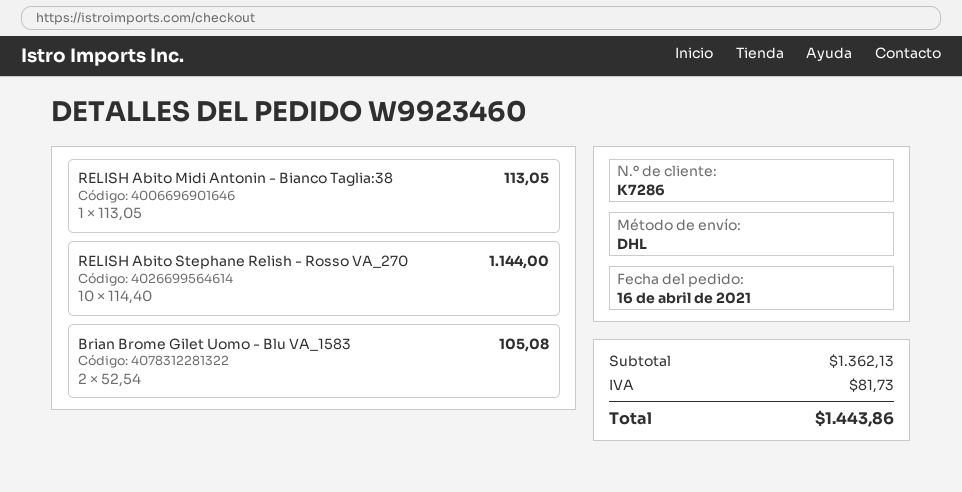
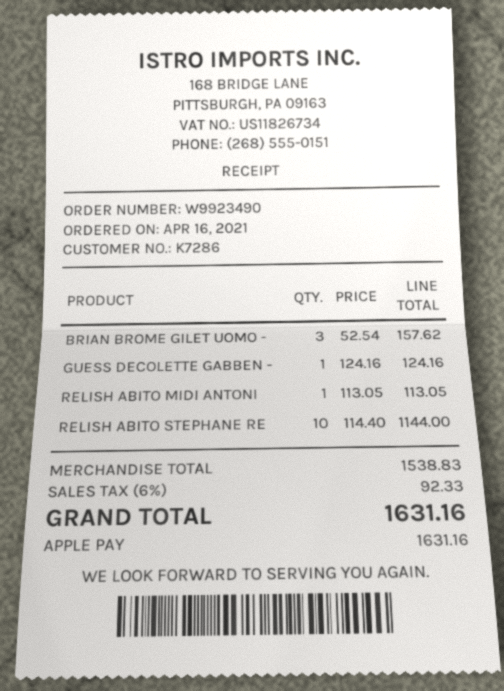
order number: W9923460 -> W9923490
Brian Brome Gilet Uomo - Blu VA_1583: 2 x 52.54 = 105.08 -> 3 x 52.54 = 157.62
GUESS DECOLETTE GABBEN -: none -> 1 x 124.16 = 124.16
subtotal: 1362.13 -> 1538.83
tax: 81.73 -> 92.33
total: 1443.86 -> 1631.16

